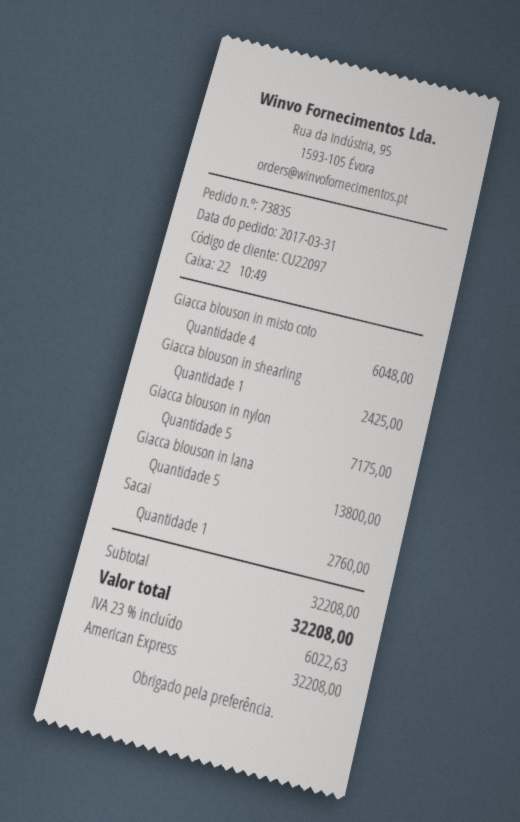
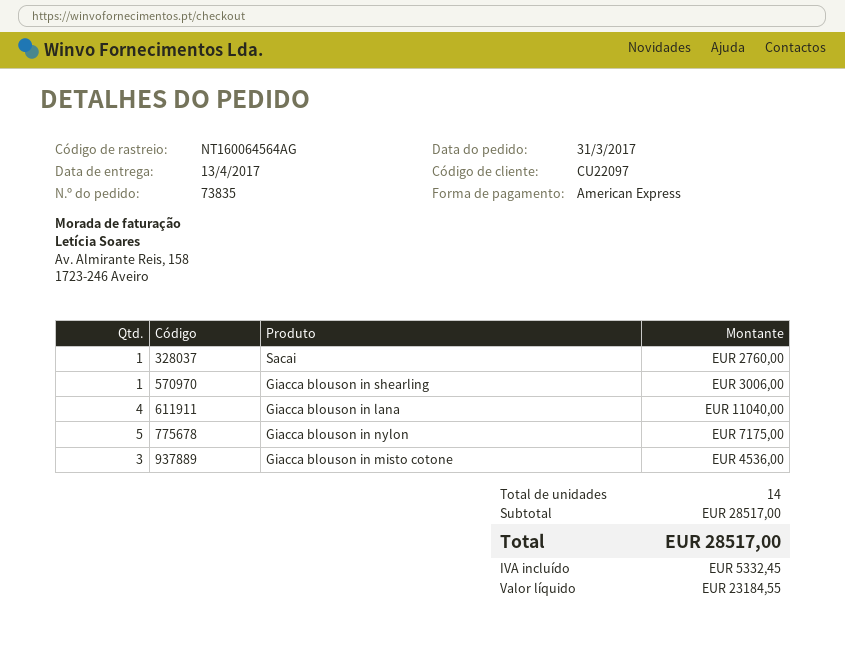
Giacca blouson in misto coto: 4 for 6048.00 -> 3 for 4536.00
Giacca blouson in shearling: 1 for 2425.00 -> 1 for 3006.00
Giacca blouson in lana: 5 for 13800.00 -> 4 for 11040.00
subtotal: 32208.00 -> 28517.00
tax: 6022.63 -> 5332.45
total: 32208.00 -> 28517.00

